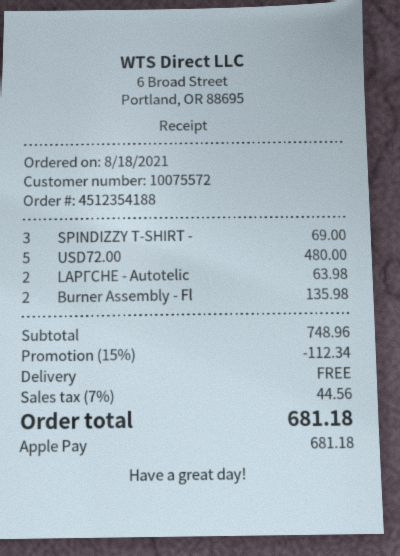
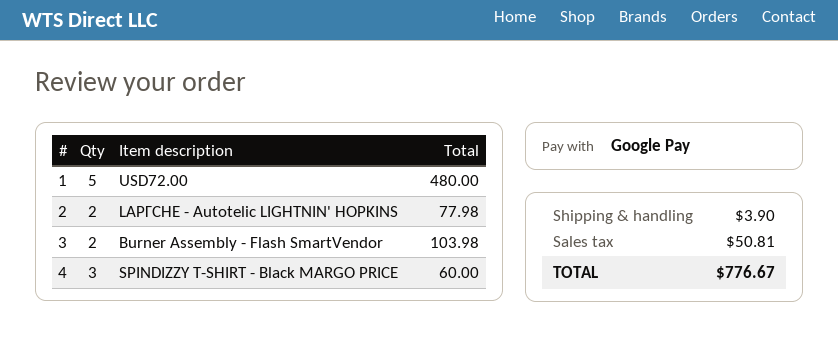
payment method: Apple Pay -> Google Pay
SPINDIZZY T-SHIRT -: 3 for 69.00 -> 3 for 60.00
LAPΓCHE - Autotelic: 2 for 63.98 -> 2 for 77.98
Burner Assembly - Fl: 2 for 135.98 -> 2 for 103.98
discount: 15% = 112.34 -> none
shipping: 0.00 -> 3.90
tax: 44.56 -> 50.81
total: 681.18 -> 776.67

